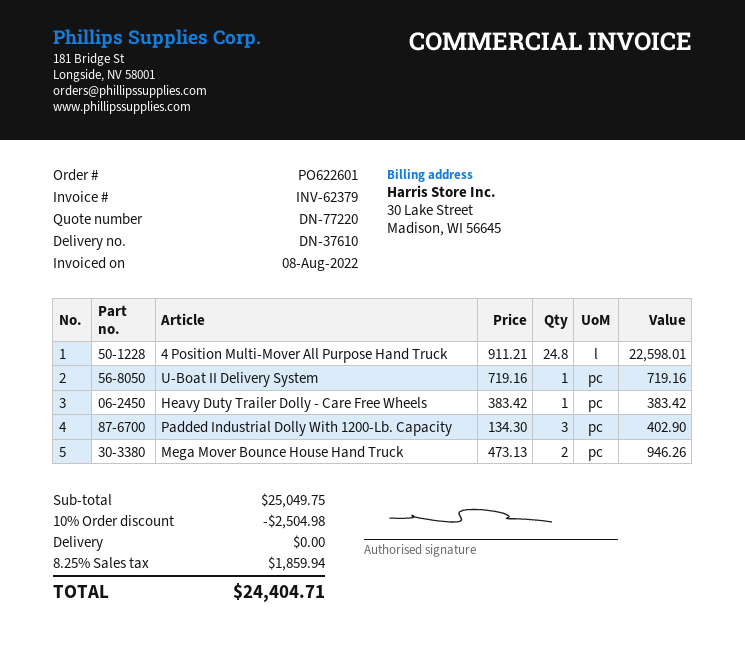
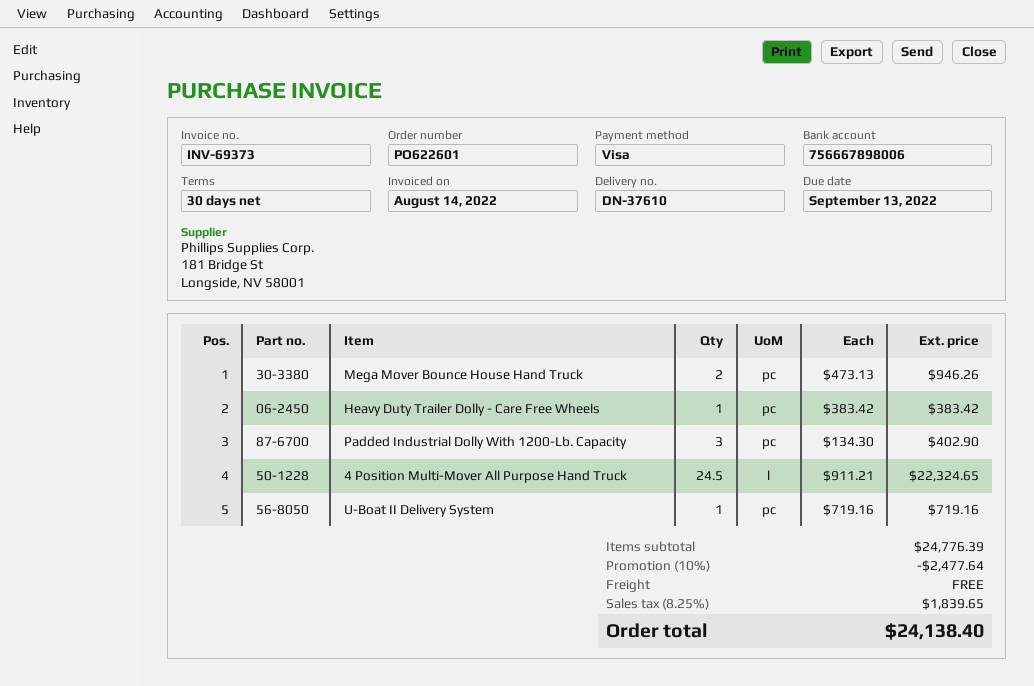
invoice number: INV-62379 -> INV-69373
invoice date: 2022-08-08 -> 2022-08-14
4 Position Multi-Mover All Purpose Hand Truck: 24.8 x 911.21 = 22598.01 -> 24.5 x 911.21 = 22324.65
subtotal: 25049.75 -> 24776.39
discount: 10% = 2504.98 -> 10% = 2477.64
tax: 8.25% = 1859.94 -> 8.25% = 1839.65
total: 24404.71 -> 24138.40

